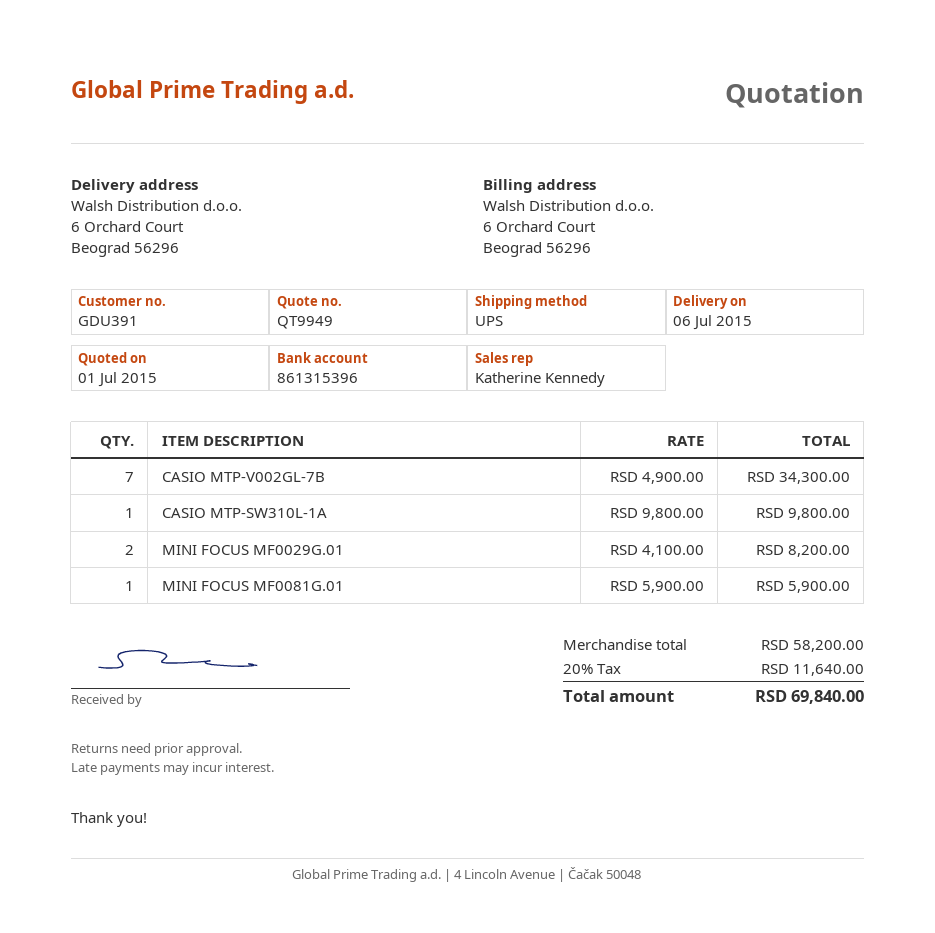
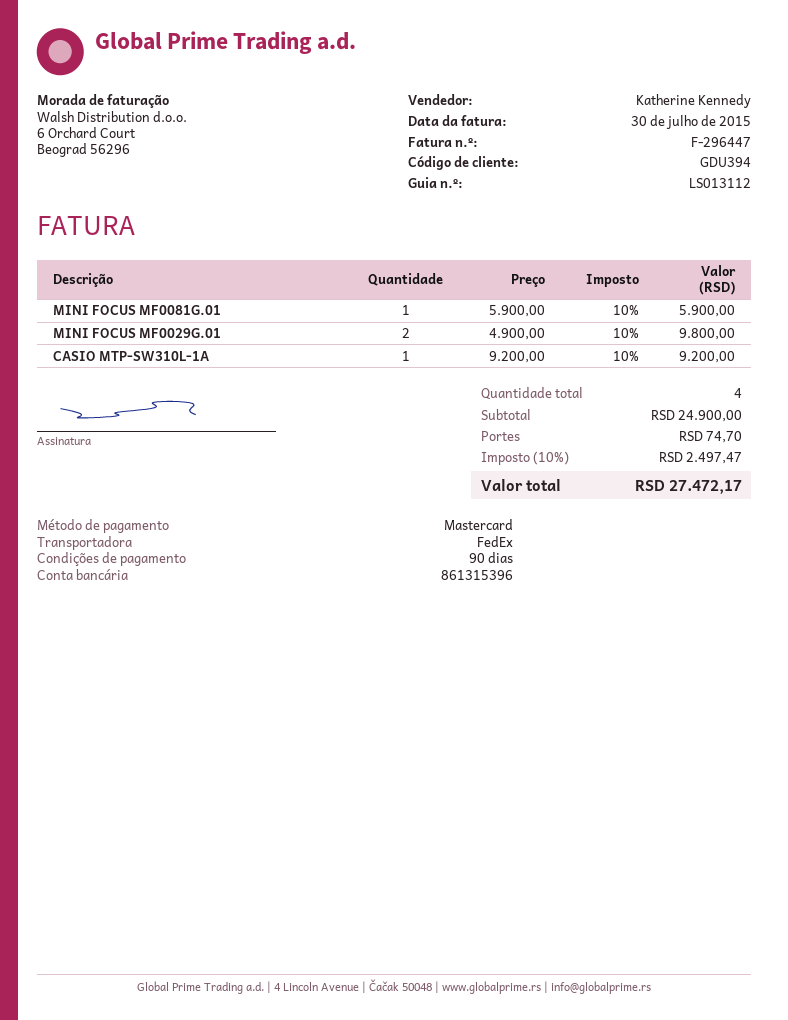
customer number: GDU391 -> GDU394
shipping method: UPS -> FedEx
CASIO MTP-V002GL-7B: 7 x 4900.00 = 34300.00 -> none
CASIO MTP-SW310L-1A: 1 x 9800.00 = 9800.00 -> 1 x 9200.00 = 9200.00
MINI FOCUS MF0029G.01: 2 x 4100.00 = 8200.00 -> 2 x 4900.00 = 9800.00
subtotal: 58200.00 -> 24900.00
shipping: none -> 74.70
tax: 20% = 11640.00 -> 10% = 2497.47
total: 69840.00 -> 27472.17

